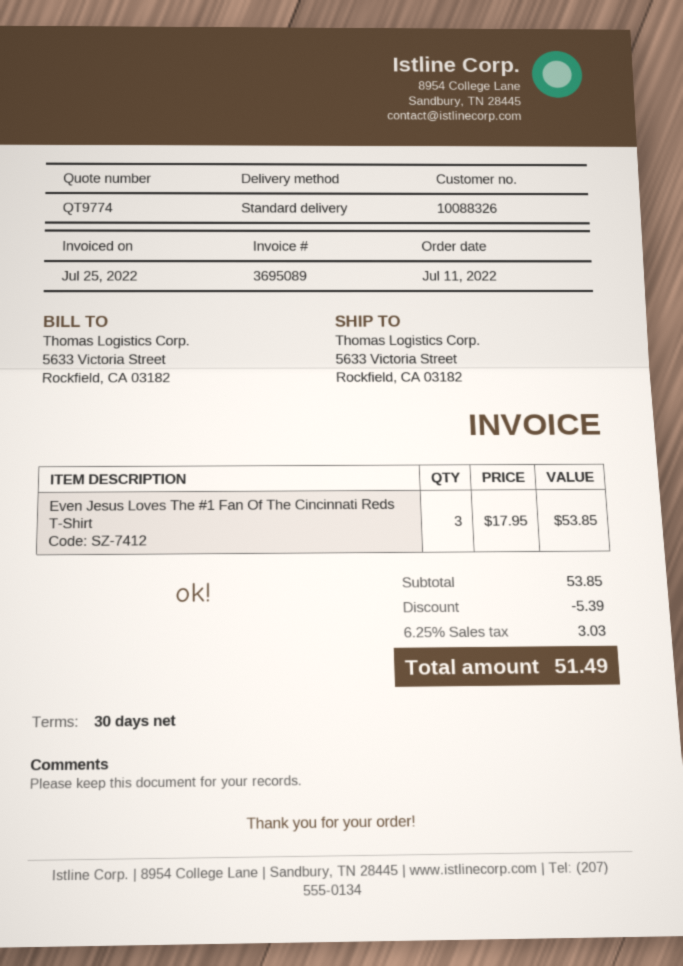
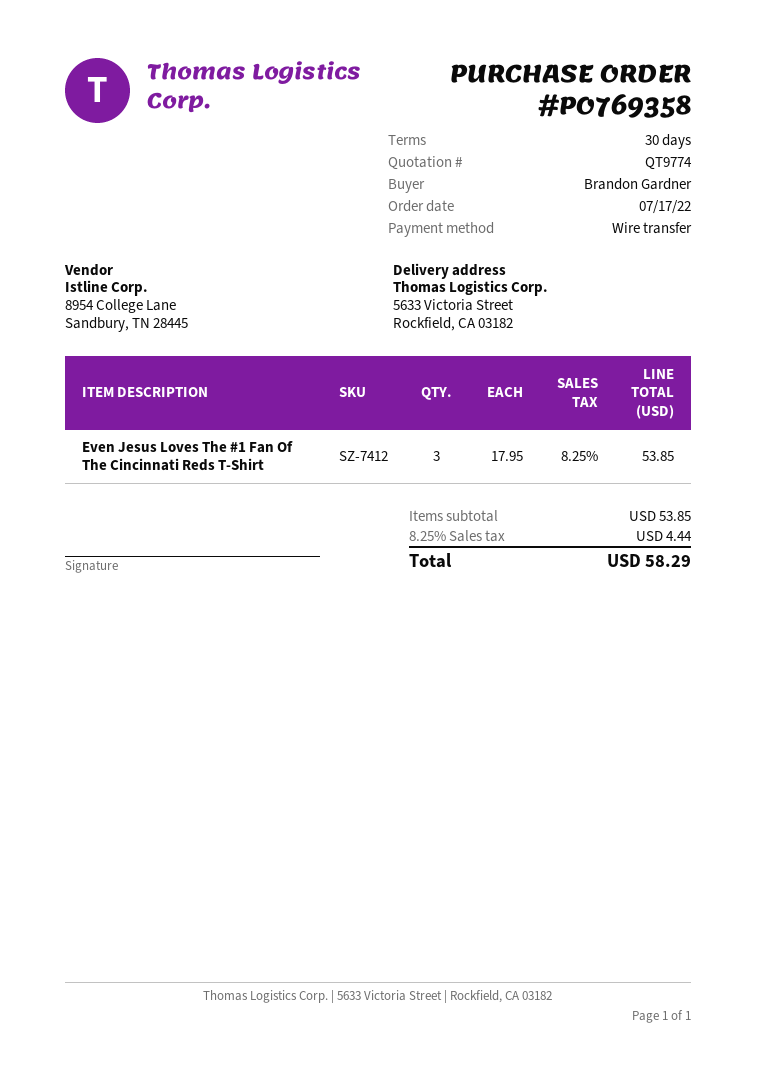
order date: 2022-07-11 -> 2022-07-17
discount: 5.39 -> none
tax: 6.25% = 3.03 -> 8.25% = 4.44
total: 51.49 -> 58.29

